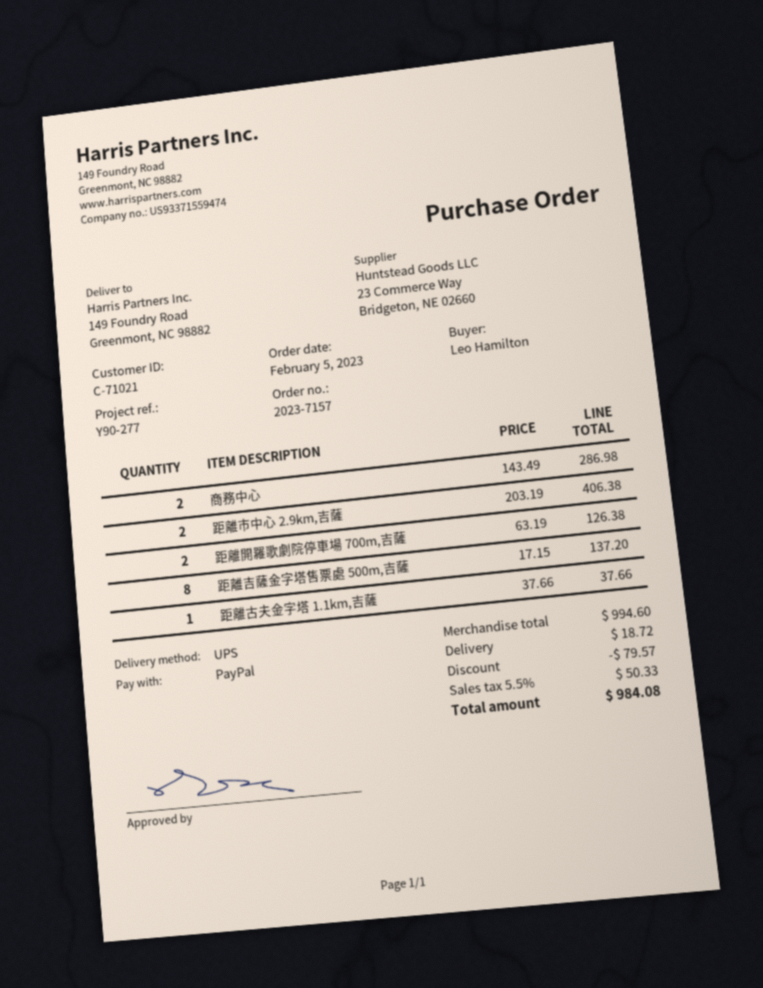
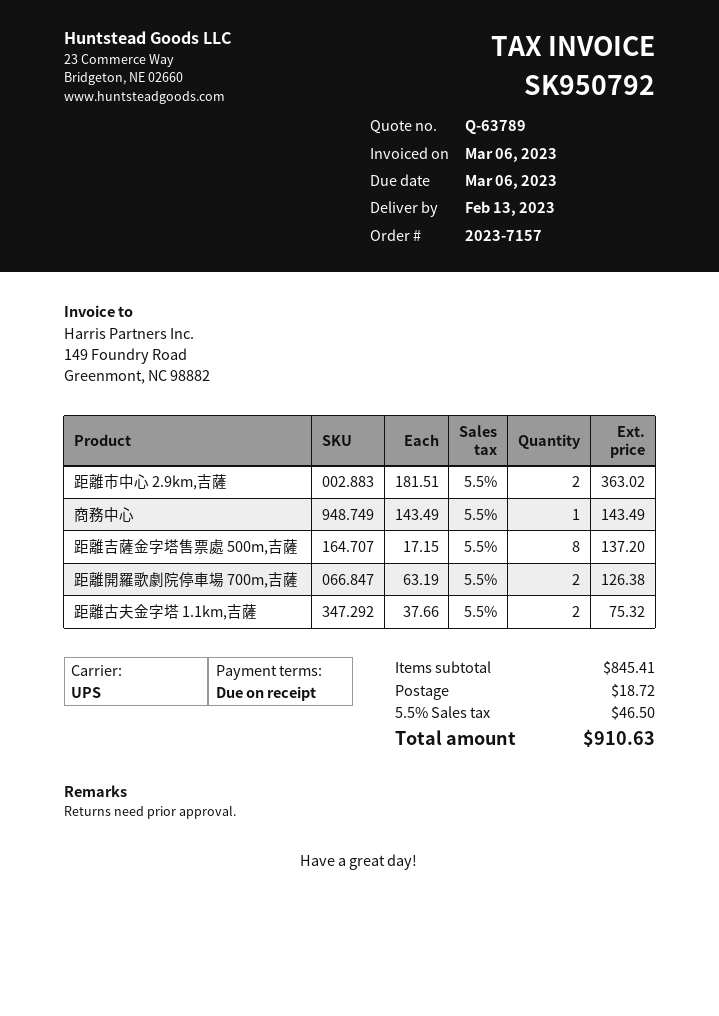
商務中心: 2 x 143.49 = 286.98 -> 1 x 143.49 = 143.49
距離市中心 2.9km,吉薩: 2 x 203.19 = 406.38 -> 2 x 181.51 = 363.02
距離古夫金字塔 1.1km,吉薩: 1 x 37.66 = 37.66 -> 2 x 37.66 = 75.32
subtotal: 994.60 -> 845.41
discount: 79.57 -> none
tax: 5.5% = 50.33 -> 5.5% = 46.50
total: 984.08 -> 910.63

